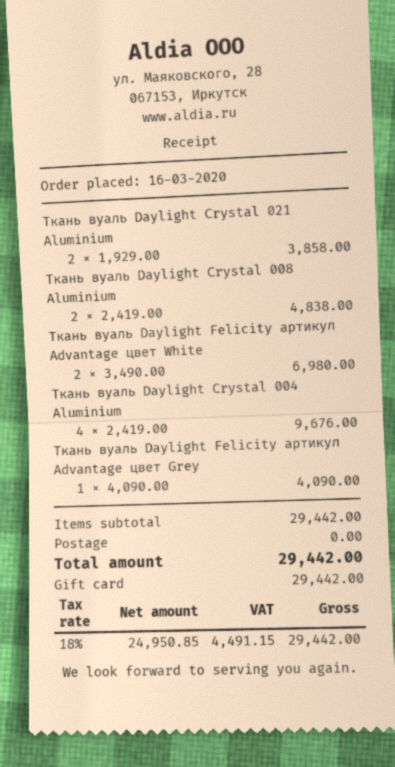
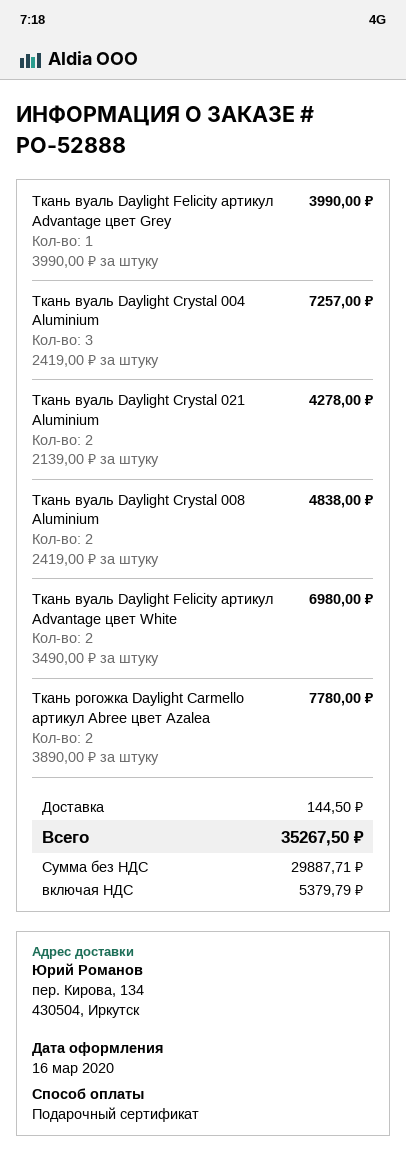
Ткань вуаль Daylight Crystal 021 Aluminium: 2 x 1929.00 = 3858.00 -> 2 x 2139.00 = 4278.00
Ткань вуаль Daylight Crystal 004 Aluminium: 4 x 2419.00 = 9676.00 -> 3 x 2419.00 = 7257.00
Ткань вуаль Daylight Felicity артикул Advantage цвет Grey: 1 x 4090.00 = 4090.00 -> 1 x 3990.00 = 3990.00
Ткань рогожка Daylight Carmello артикул Abree цвет Azalea: none -> 2 x 3890.00 = 7780.00
shipping: 0.00 -> 144.50
net: 24950.85 -> 29887.71
tax: 4491.15 -> 5379.79
total: 29442.00 -> 35267.50

